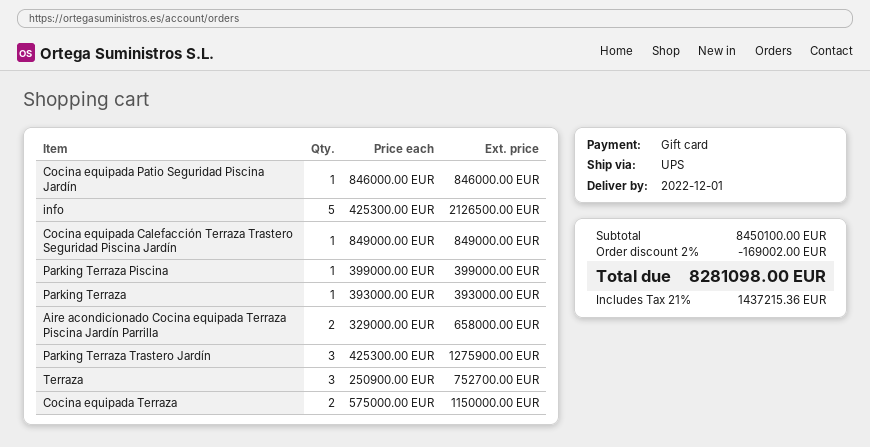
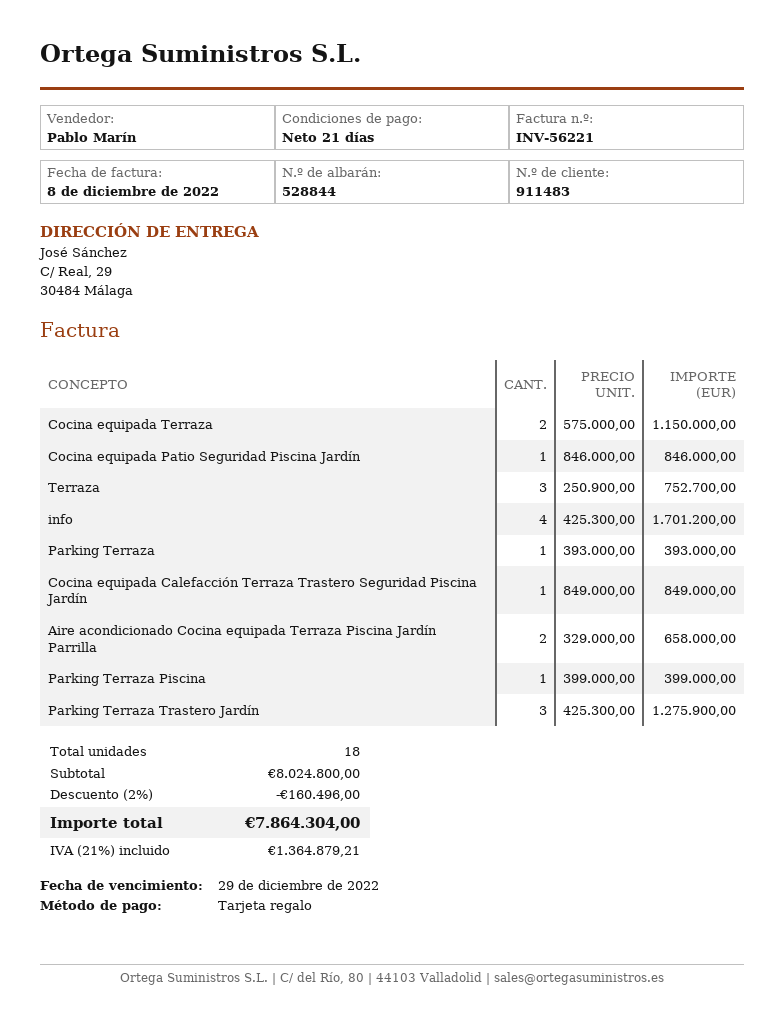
info: 5 x 425300.00 = 2126500.00 -> 4 x 425300.00 = 1701200.00
subtotal: 8450100.00 -> 8024800.00
discount: 2% = 169002.00 -> 2% = 160496.00
tax: 21% = 1437215.36 -> 21% = 1364879.21
total: 8281098.00 -> 7864304.00

